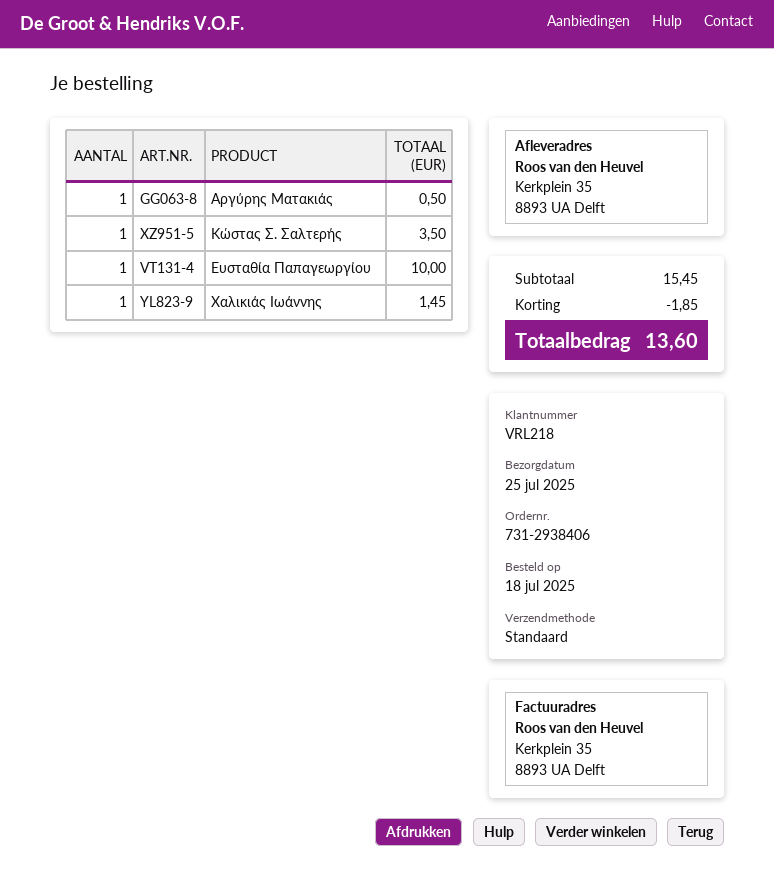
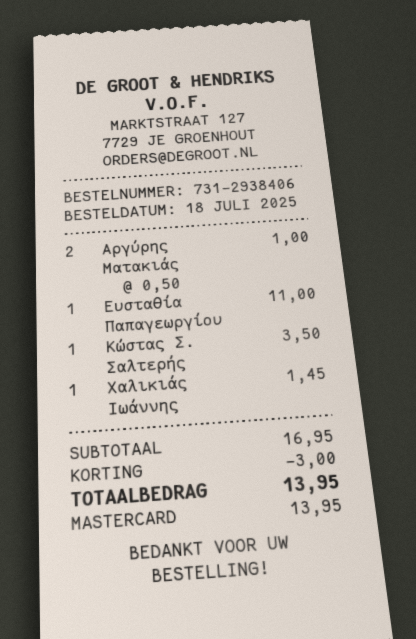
Αργύρης Ματακιάς: 1 for 0.50 -> 2 for 1.00
Ευσταθία Παπαγεωργίου: 1 for 10.00 -> 1 for 11.00
subtotal: 15.45 -> 16.95
discount: 1.85 -> 3.00
total: 13.60 -> 13.95

